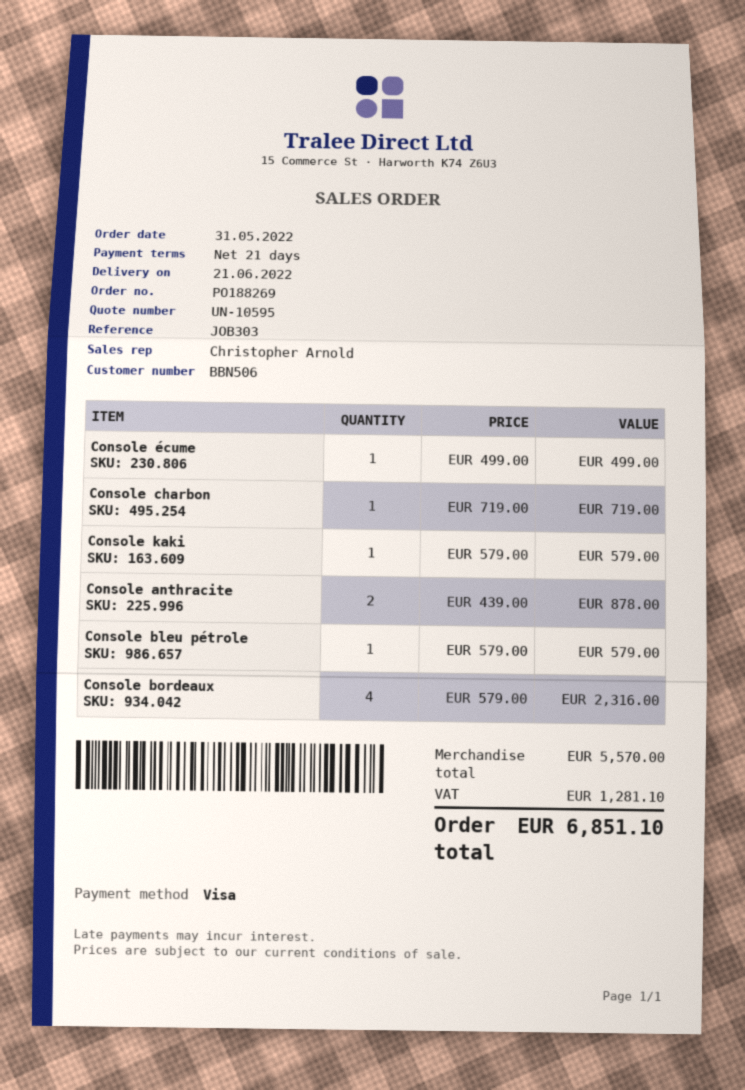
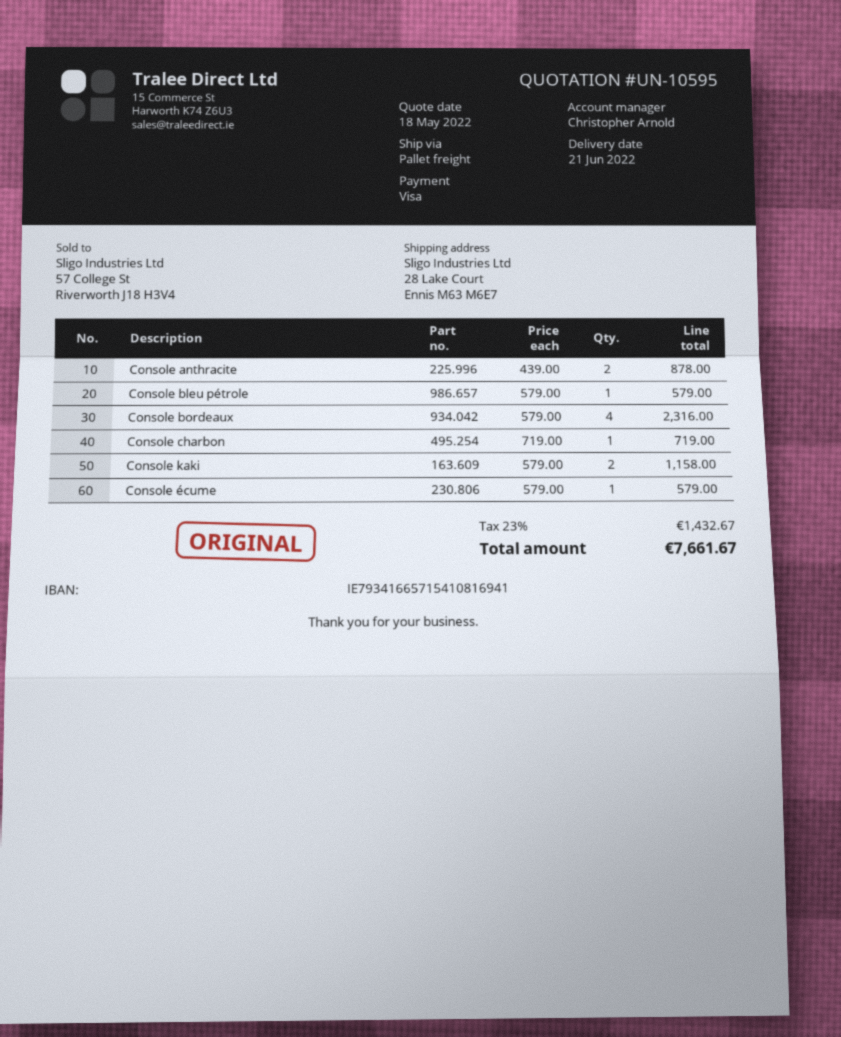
Console écume: 1 x 499.00 = 499.00 -> 1 x 579.00 = 579.00
Console kaki: 1 x 579.00 = 579.00 -> 2 x 579.00 = 1158.00
tax: 1281.10 -> 1432.67
total: 6851.10 -> 7661.67

